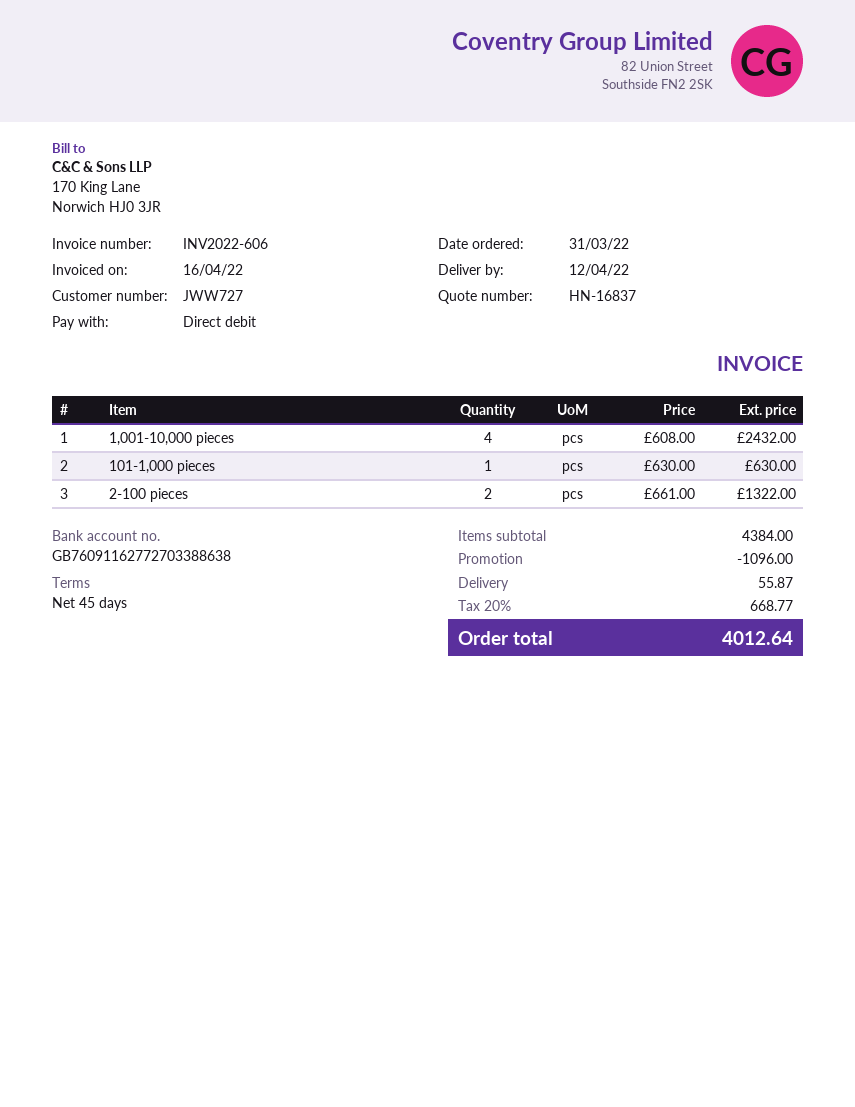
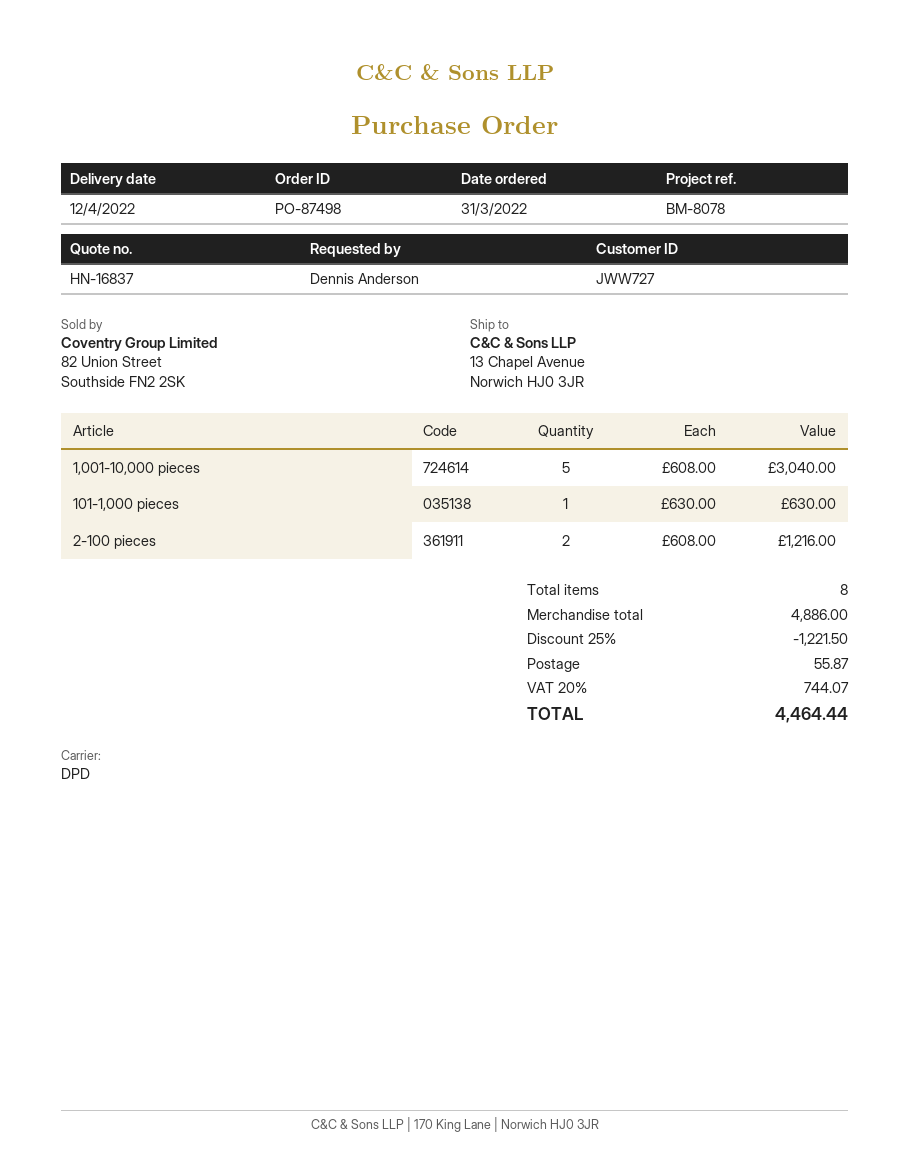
1,001-10,000 pieces: 4 x 608.00 = 2432.00 -> 5 x 608.00 = 3040.00
2-100 pieces: 2 x 661.00 = 1322.00 -> 2 x 608.00 = 1216.00
subtotal: 4384.00 -> 4886.00
discount: 1096.00 -> 1221.50
tax: 20% = 668.77 -> 20% = 744.07
total: 4012.64 -> 4464.44

